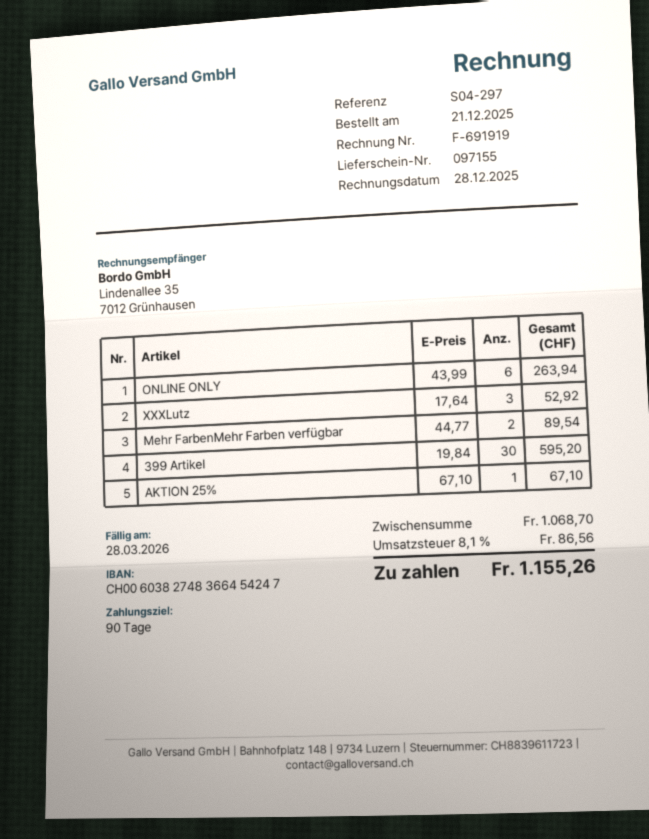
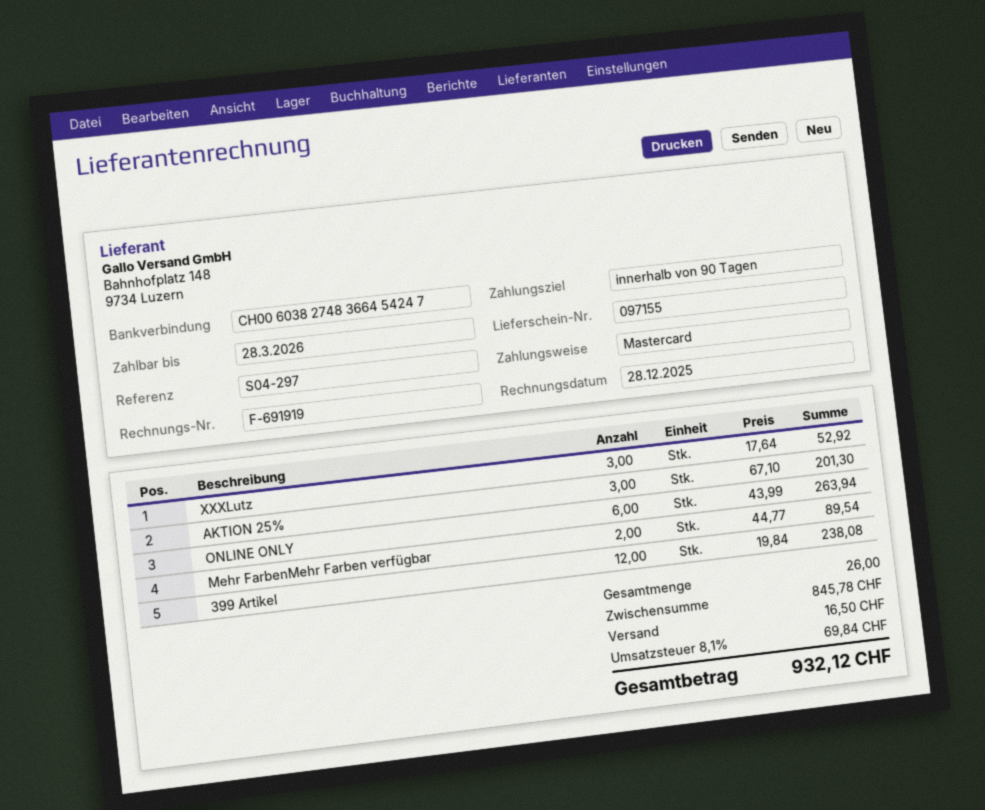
399 Artikel: 30 x 19.84 = 595.20 -> 12 x 19.84 = 238.08
AKTION 25%: 1 x 67.10 = 67.10 -> 3 x 67.10 = 201.30
subtotal: 1068.70 -> 845.78
shipping: none -> 16.50
tax: 8.1% = 86.56 -> 8.1% = 69.84
total: 1155.26 -> 932.12

